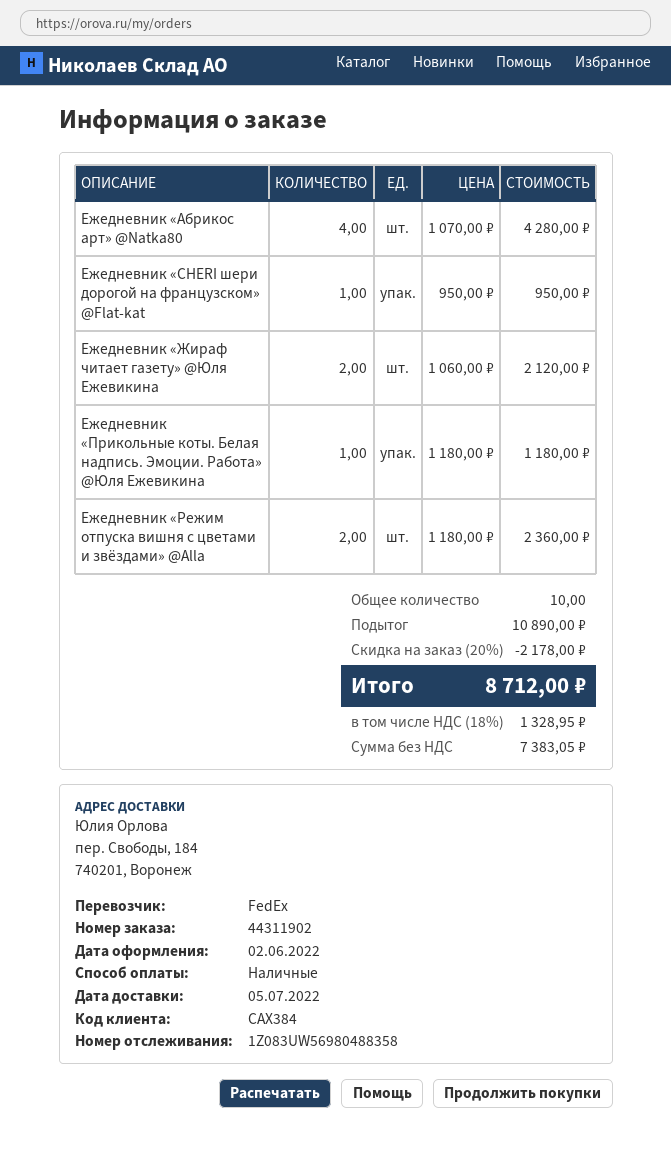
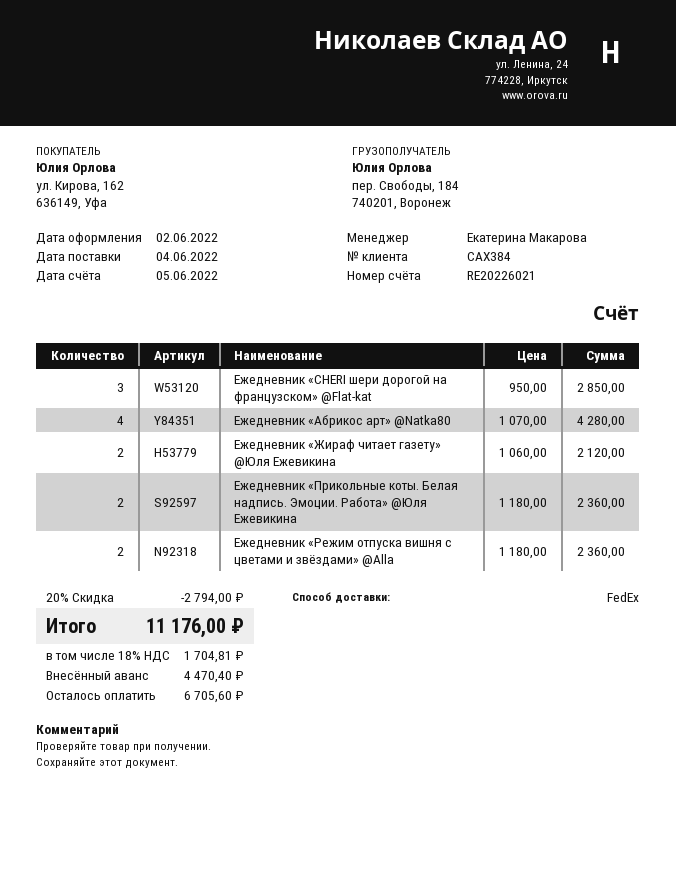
delivery date: 2022-07-05 -> 2022-06-04
Ежедневник «CHERI шери дорогой на французском» @Flat-kat: 1 x 950.00 = 950.00 -> 3 x 950.00 = 2850.00
Ежедневник «Прикольные коты. Белая надпись. Эмоции. Работа» @Юля Ежевикина: 1 x 1180.00 = 1180.00 -> 2 x 1180.00 = 2360.00
discount: 20% = 2178.00 -> 20% = 2794.00
tax: 18% = 1328.95 -> 18% = 1704.81
total: 8712.00 -> 11176.00

